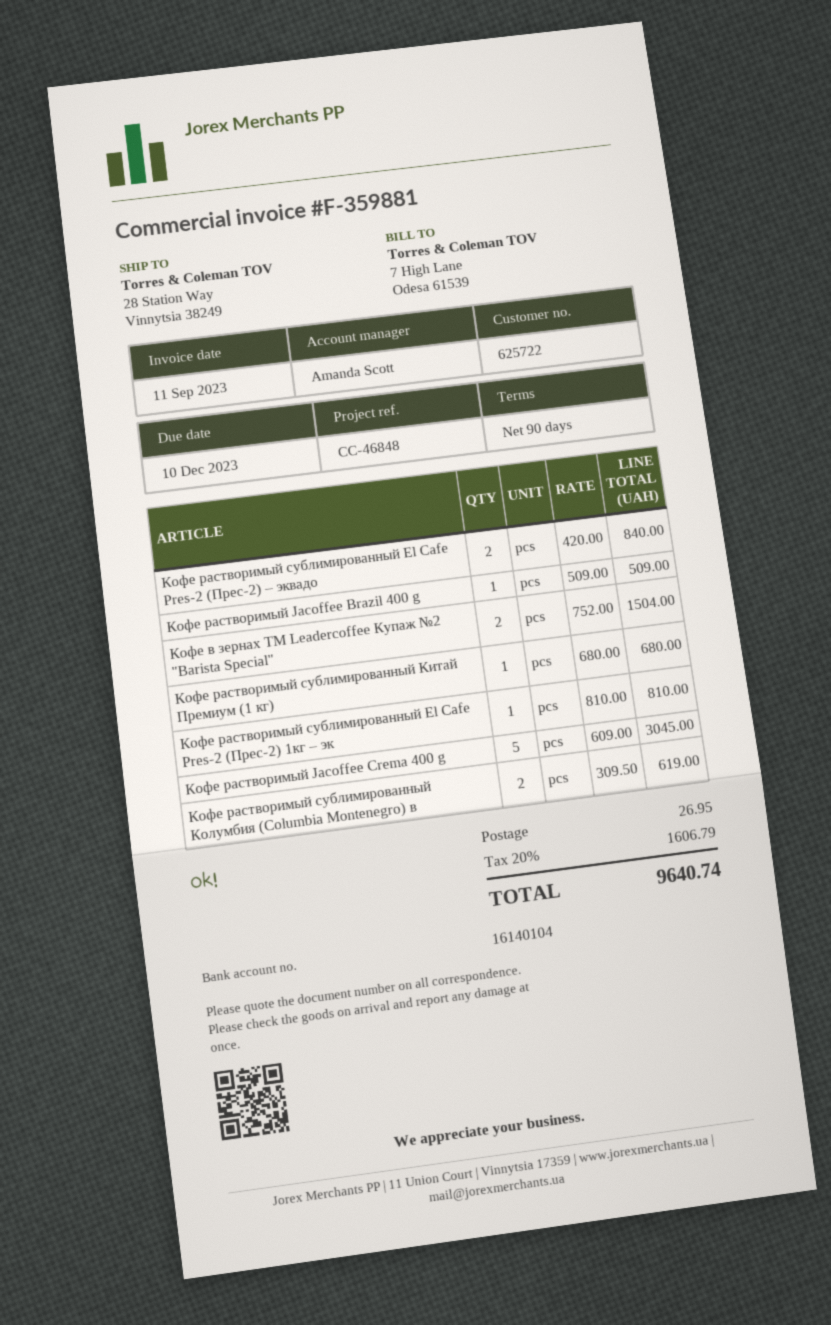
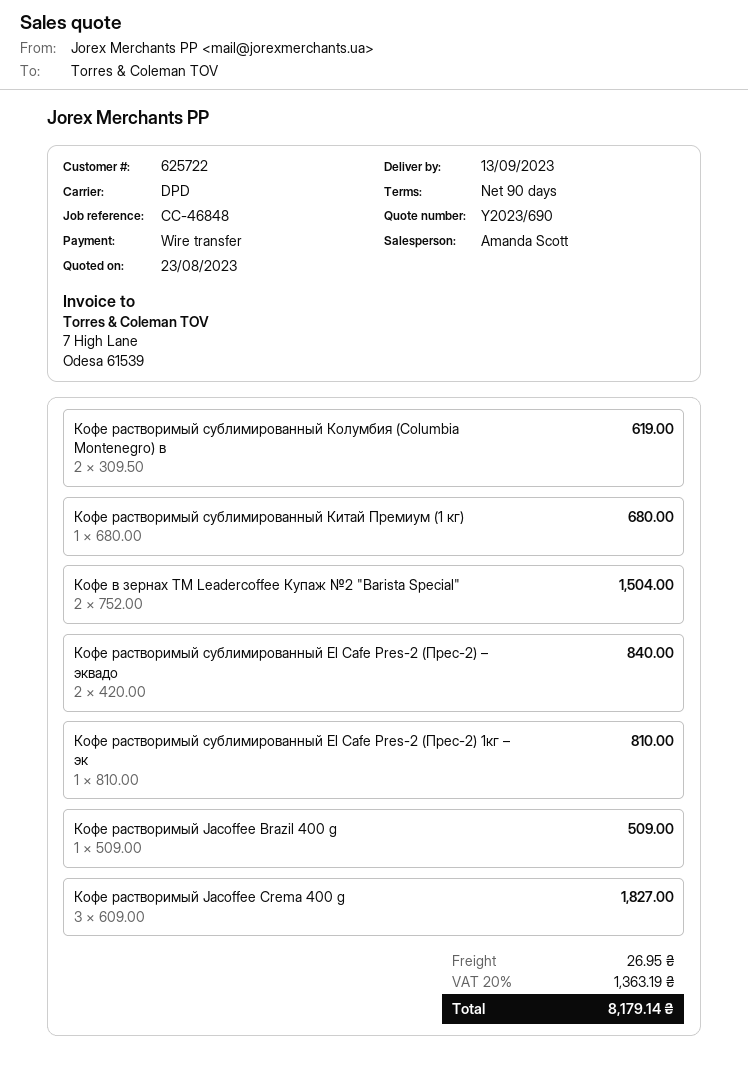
Кофе растворимый Jacoffee Crema 400 g: 5 x 609.00 = 3045.00 -> 3 x 609.00 = 1827.00
tax: 20% = 1606.79 -> 20% = 1363.19
total: 9640.74 -> 8179.14

